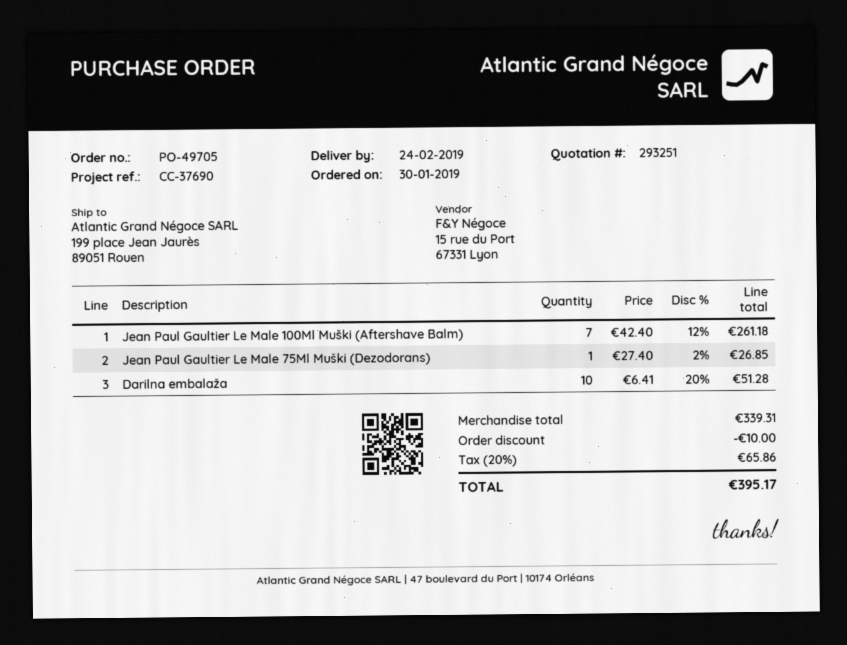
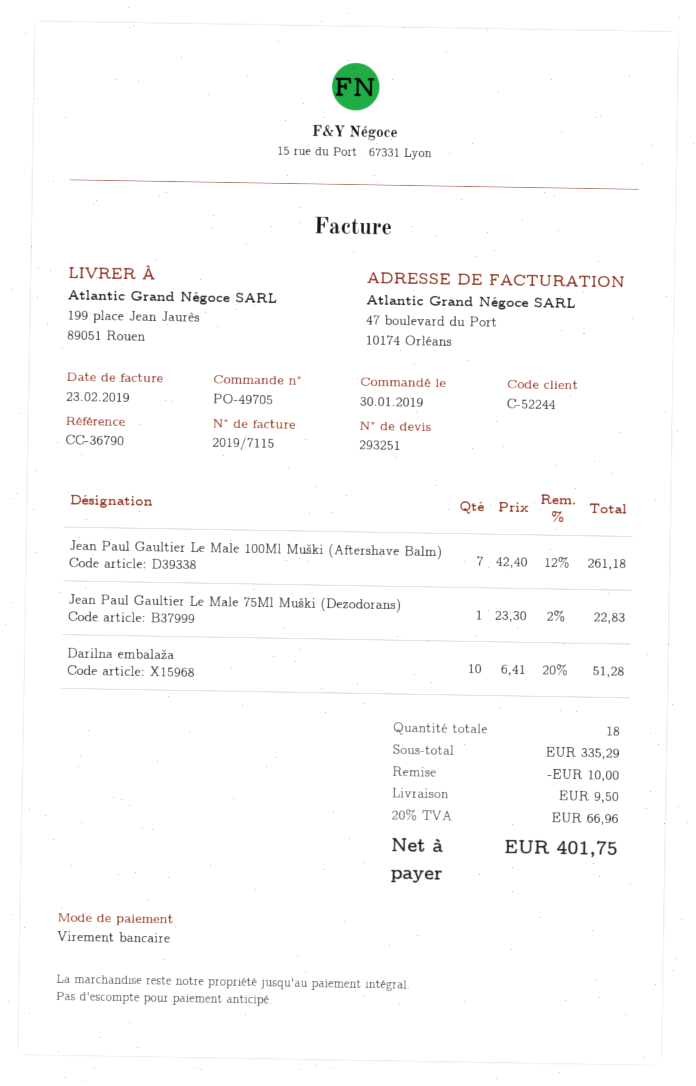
reference: CC-37690 -> CC-36790
Jean Paul Gaultier Le Male 75Ml Muški (Dezodorans): 1 x 27.40 - 2% = 26.85 -> 1 x 23.30 - 2% = 22.83
subtotal: 339.31 -> 335.29
shipping: none -> 9.50
tax: 20% = 65.86 -> 20% = 66.96
total: 395.17 -> 401.75

